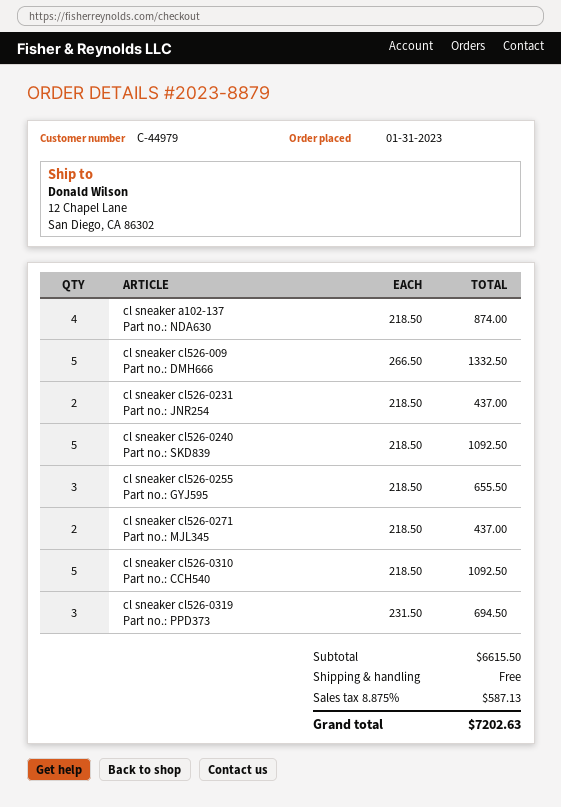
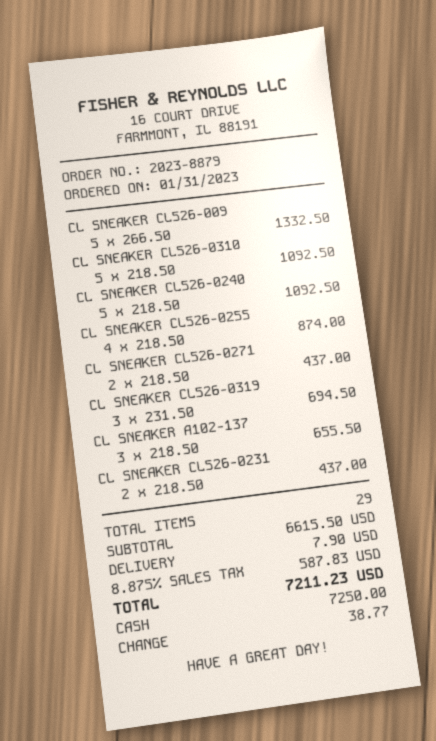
cl sneaker a102-137: 4 x 218.50 = 874.00 -> 3 x 218.50 = 655.50
cl sneaker cl526-0255: 3 x 218.50 = 655.50 -> 4 x 218.50 = 874.00
shipping: 0.00 -> 7.90
tax: 8.875% = 587.13 -> 8.875% = 587.83
total: 7202.63 -> 7211.23

